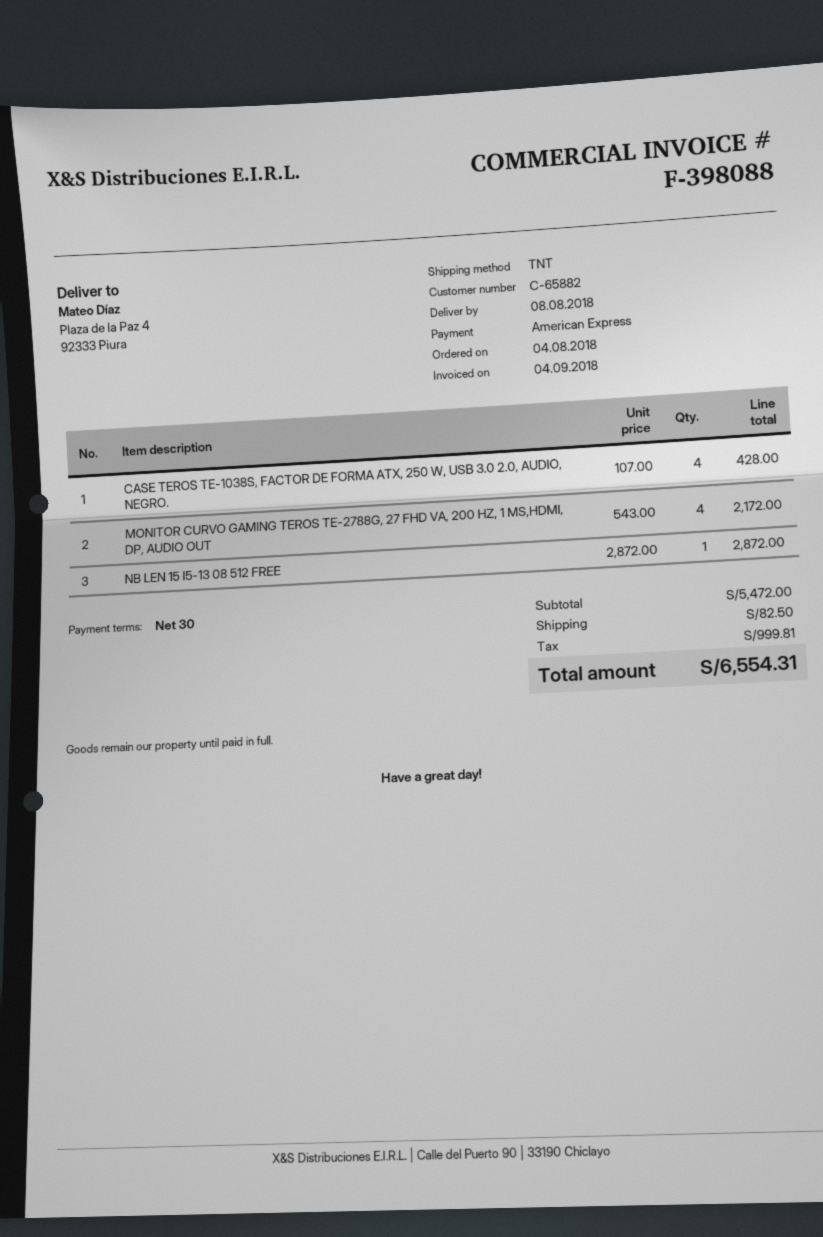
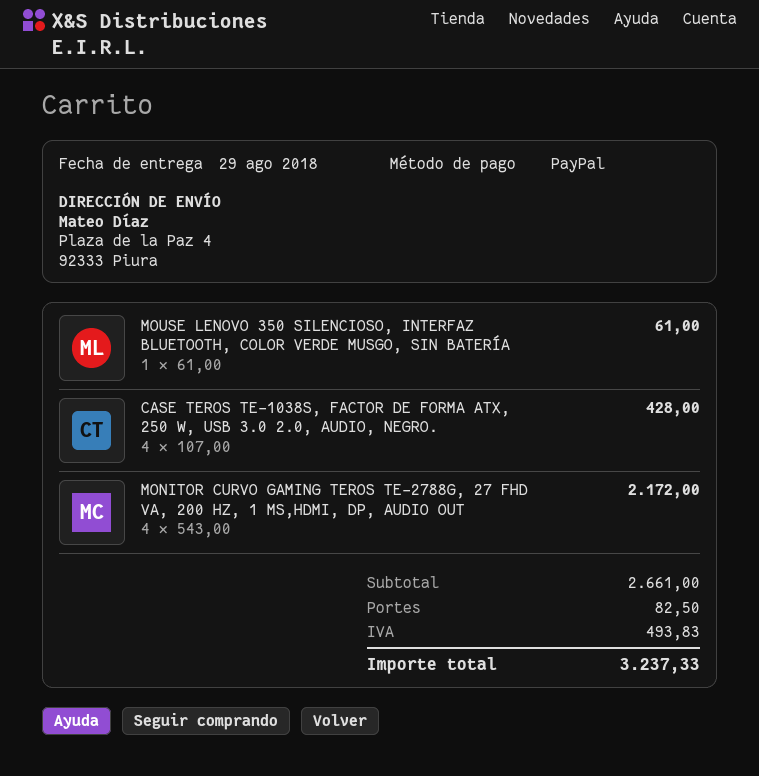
delivery date: 2018-08-08 -> 2018-08-29
payment method: American Express -> PayPal
NB LEN 15 I5-13 08 512 FREE: 1 x 2872.00 = 2872.00 -> none
MOUSE LENOVO 350 SILENCIOSO, INTERFAZ BLUETOOTH, COLOR VERDE MUSGO, SIN BATERÍA: none -> 1 x 61.00 = 61.00
subtotal: 5472.00 -> 2661.00
tax: 999.81 -> 493.83
total: 6554.31 -> 3237.33

